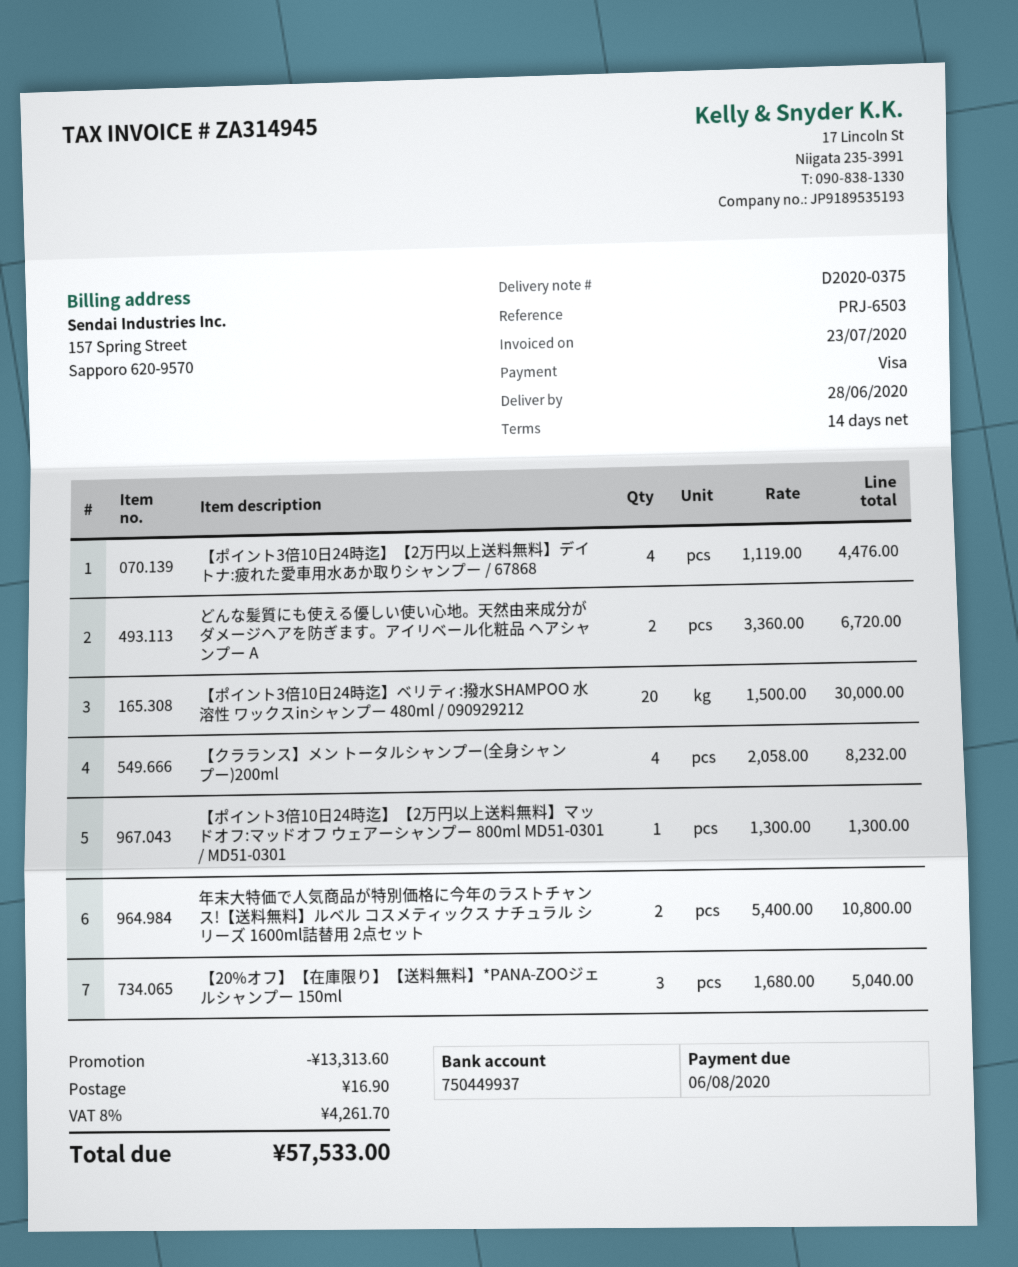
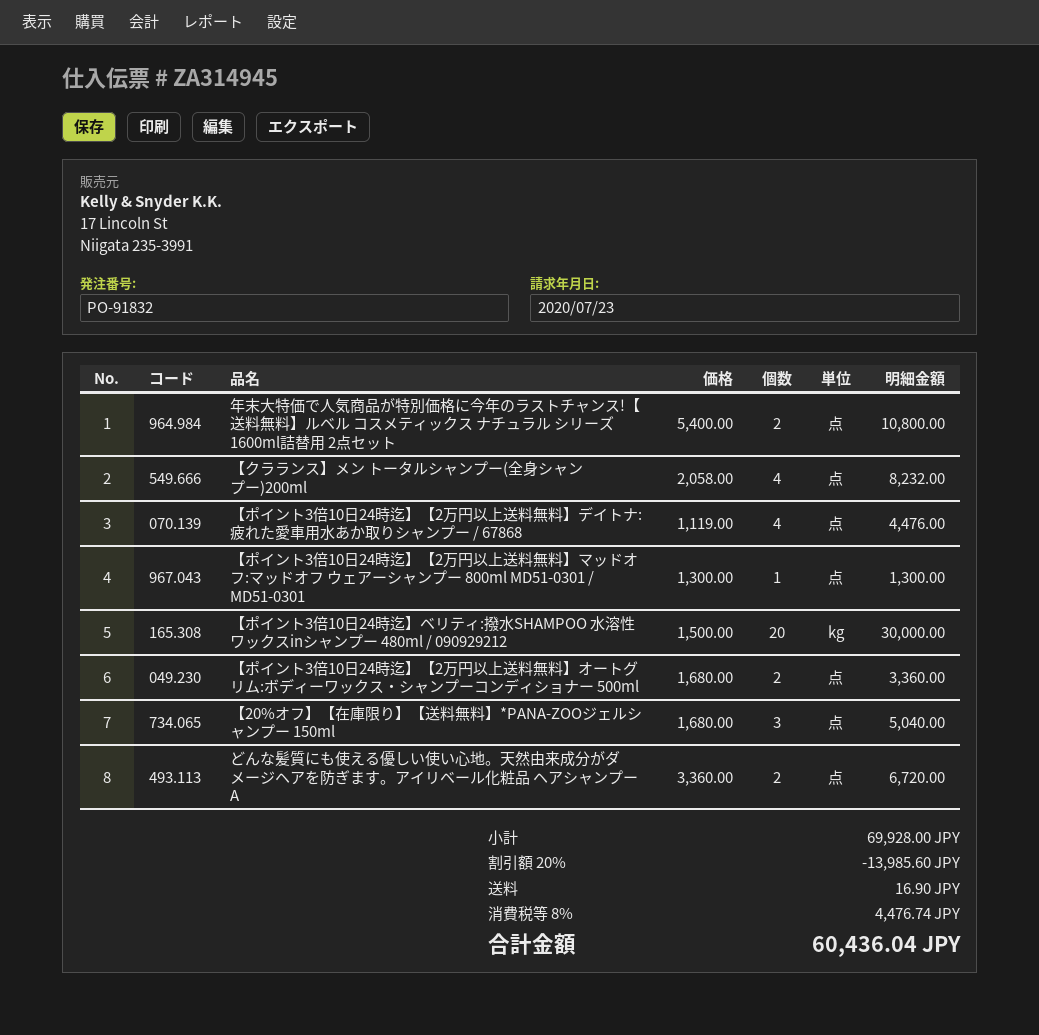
【ポイント3倍10日24時迄】【2万円以上送料無料】オートグリム:ボディーワックス・シャンプーコンディショナー 500ml: none -> 2 x 1680.00 = 3360.00
discount: 13313.60 -> 13985.60
tax: 8% = 4261.70 -> 8% = 4476.74
total: 57533.00 -> 60436.04

